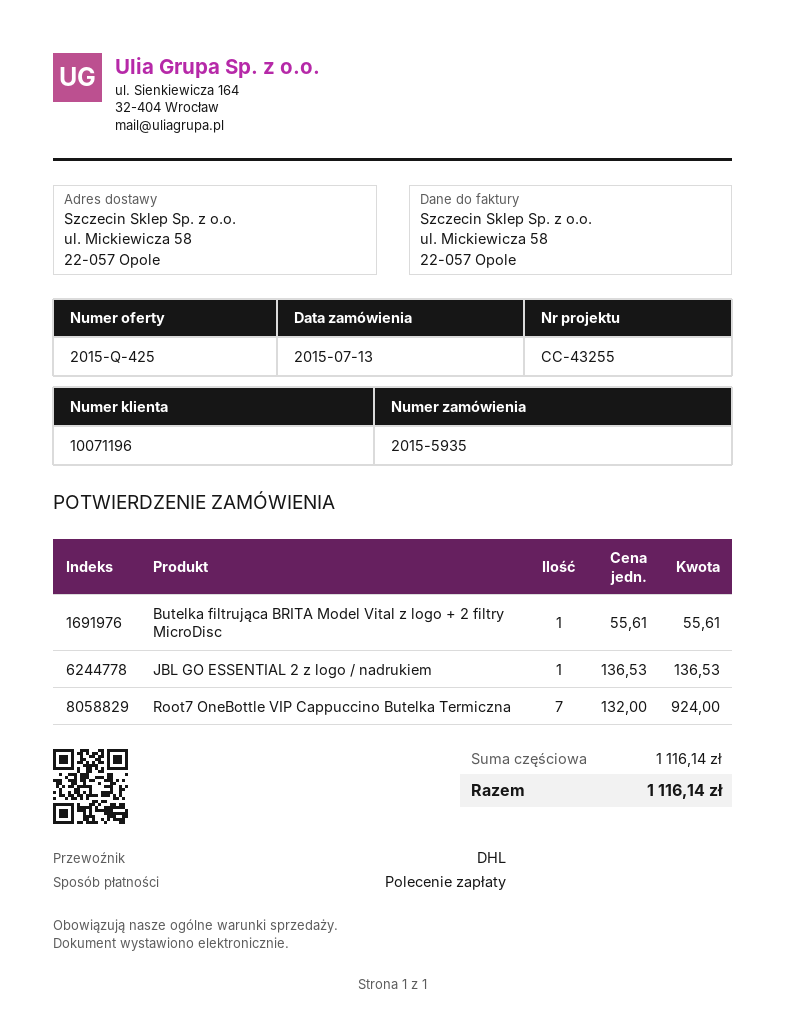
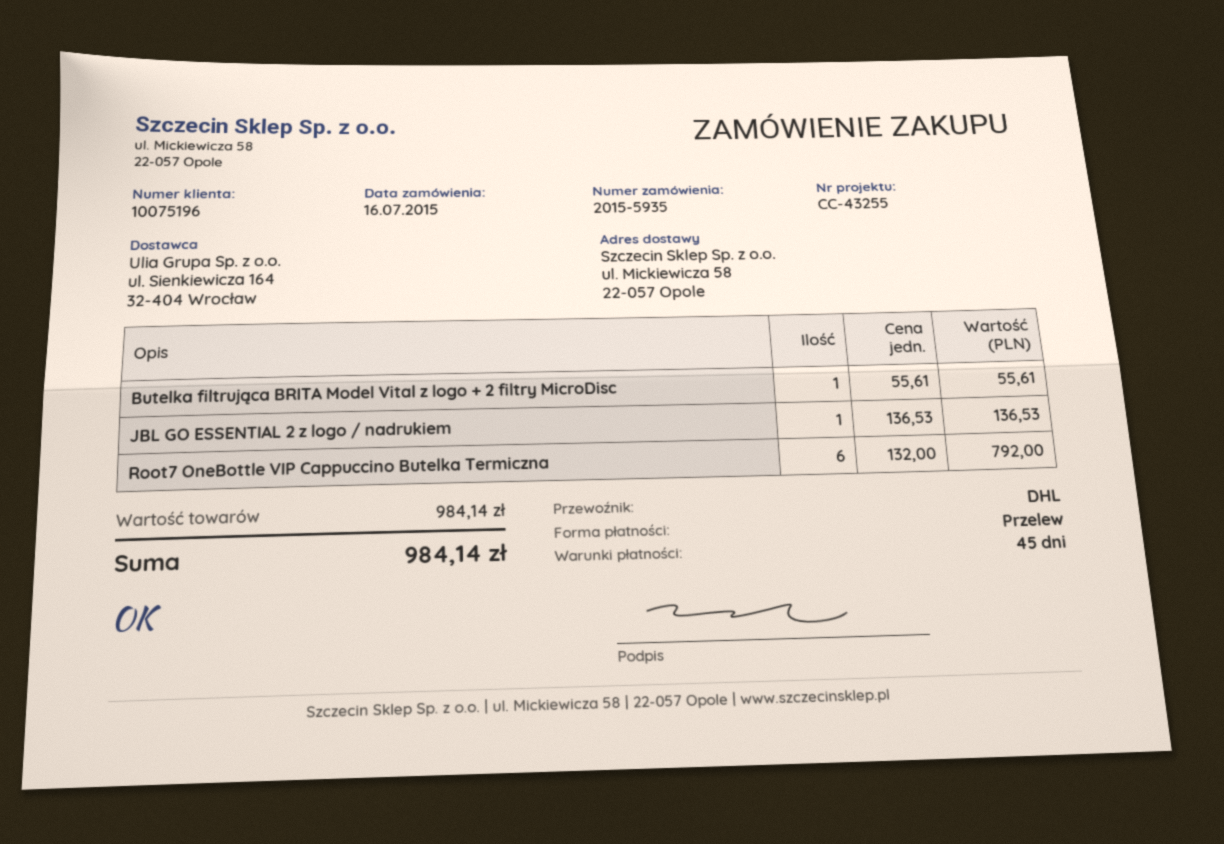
order date: 2015-07-13 -> 2015-07-16
customer number: 10071196 -> 10075196
payment method: direct debit -> bank transfer
Root7 OneBottle VIP Cappuccino Butelka Termiczna: 7 x 132.00 = 924.00 -> 6 x 132.00 = 792.00
subtotal: 1116.14 -> 984.14
total: 1116.14 -> 984.14

